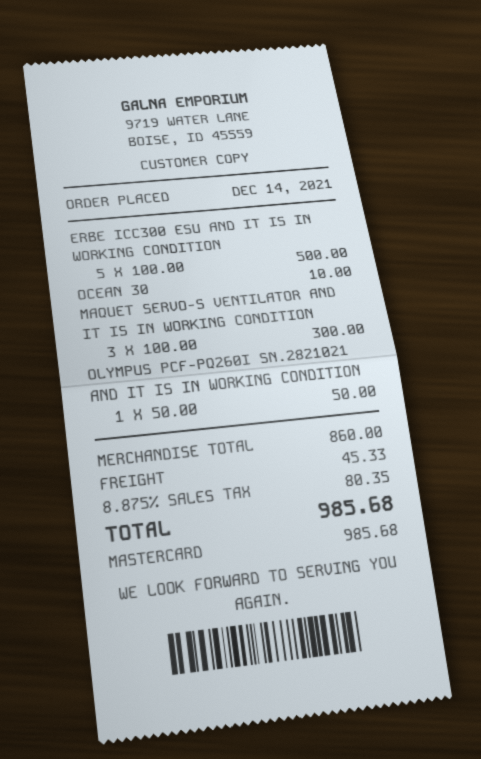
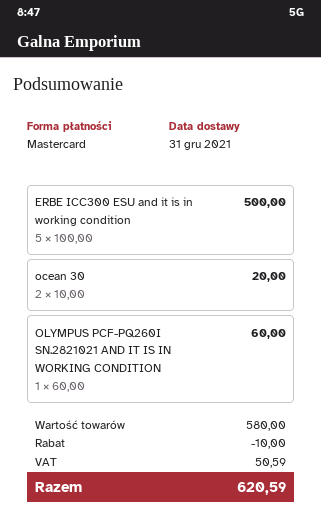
OCEAN 30: 1 x 10.00 = 10.00 -> 2 x 10.00 = 20.00
MAQUET SERVO-S VENTILATOR AND IT IS IN WORKING CONDITION: 3 x 100.00 = 300.00 -> none
OLYMPUS PCF-PQ260I SN.2821021 AND IT IS IN WORKING CONDITION: 1 x 50.00 = 50.00 -> 1 x 60.00 = 60.00
subtotal: 860.00 -> 580.00
discount: none -> 10.00
shipping: 45.33 -> none
tax: 80.35 -> 50.59
total: 985.68 -> 620.59

